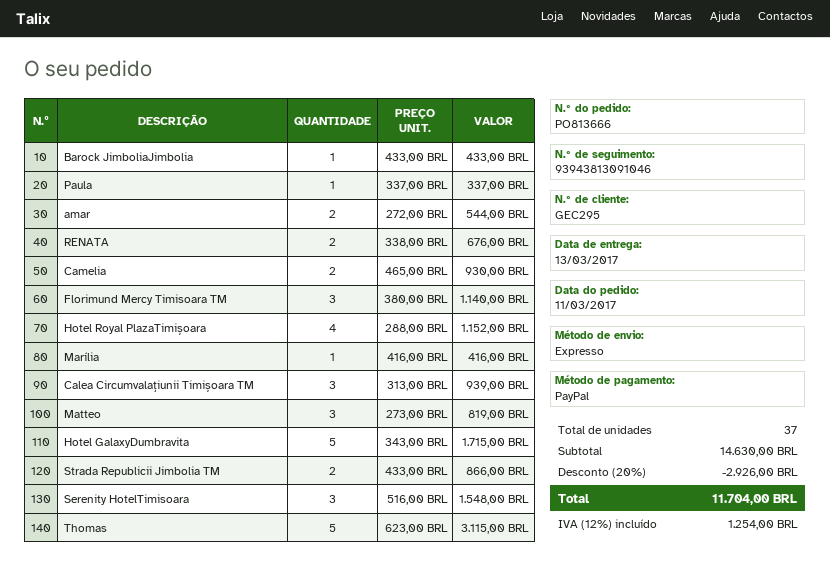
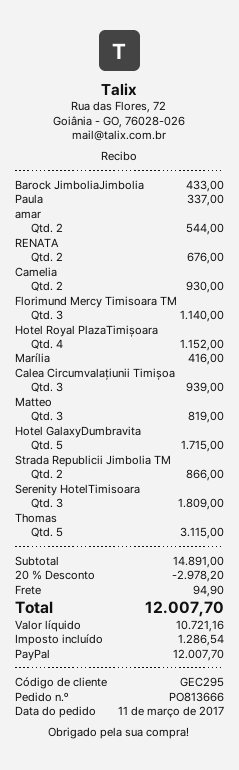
Serenity HotelTimisoara: 3 for 1548.00 -> 3 for 1809.00
subtotal: 14630.00 -> 14891.00
discount: 20% = 2926.00 -> 20% = 2978.20
shipping: none -> 94.90
tax: 1254.00 -> 1286.54
total: 11704.00 -> 12007.70

